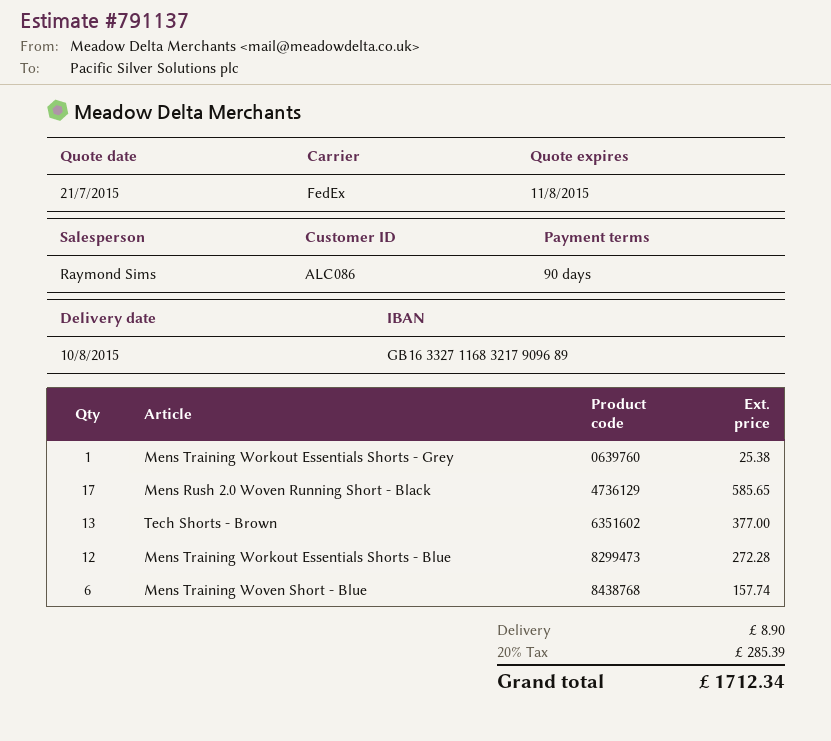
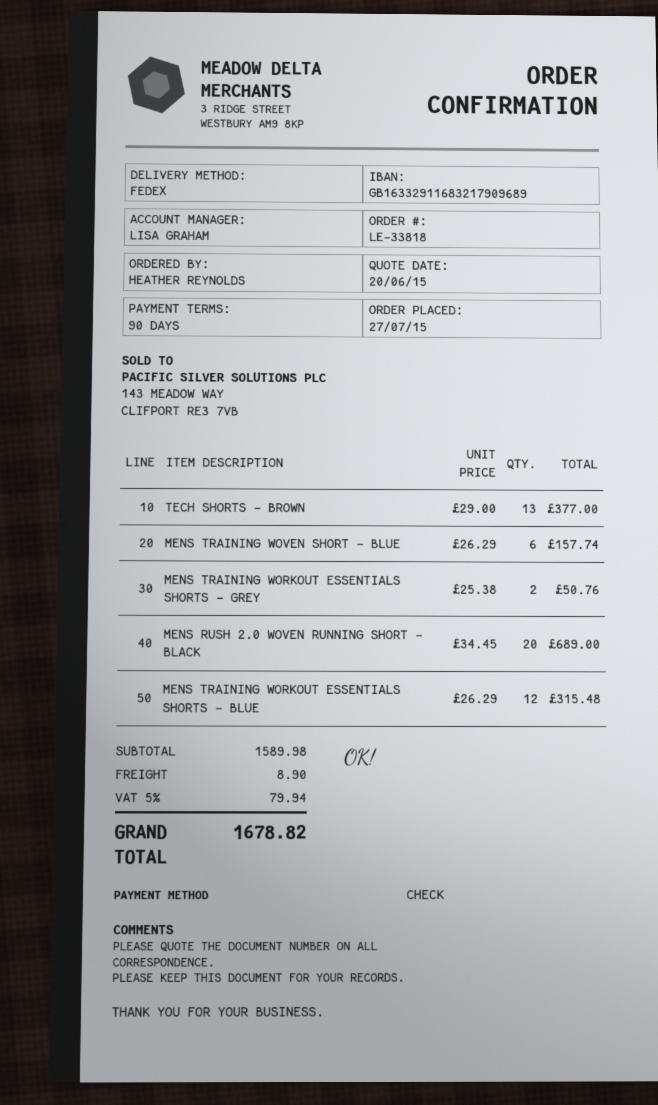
quote date: 2015-07-21 -> 2015-06-20
sales rep: Raymond Sims -> LISA GRAHAM
bank account: GB16332711683217909689 -> GB16332911683217909689
Mens Training Workout Essentials Shorts - Grey: 1 for 25.38 -> 2 for 50.76
Mens Rush 2.0 Woven Running Short - Black: 17 for 585.65 -> 20 for 689.00
Mens Training Workout Essentials Shorts - Blue: 12 for 272.28 -> 12 for 315.48
tax: 20% = 285.39 -> 5% = 79.94
total: 1712.34 -> 1678.82

